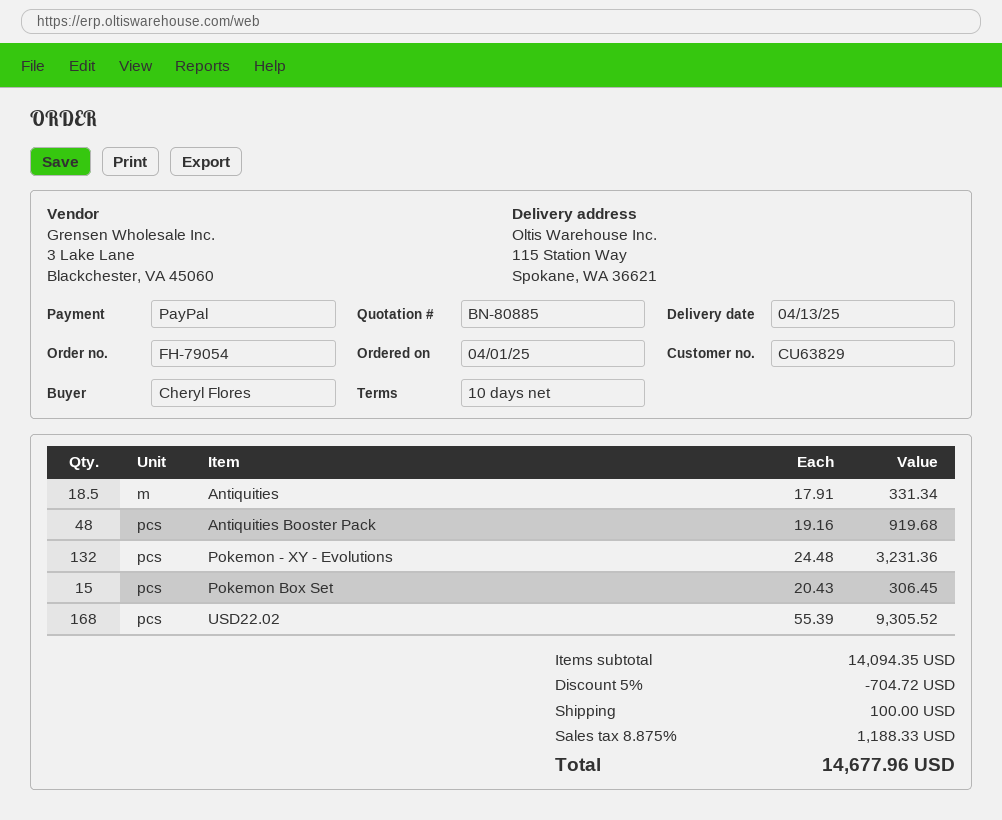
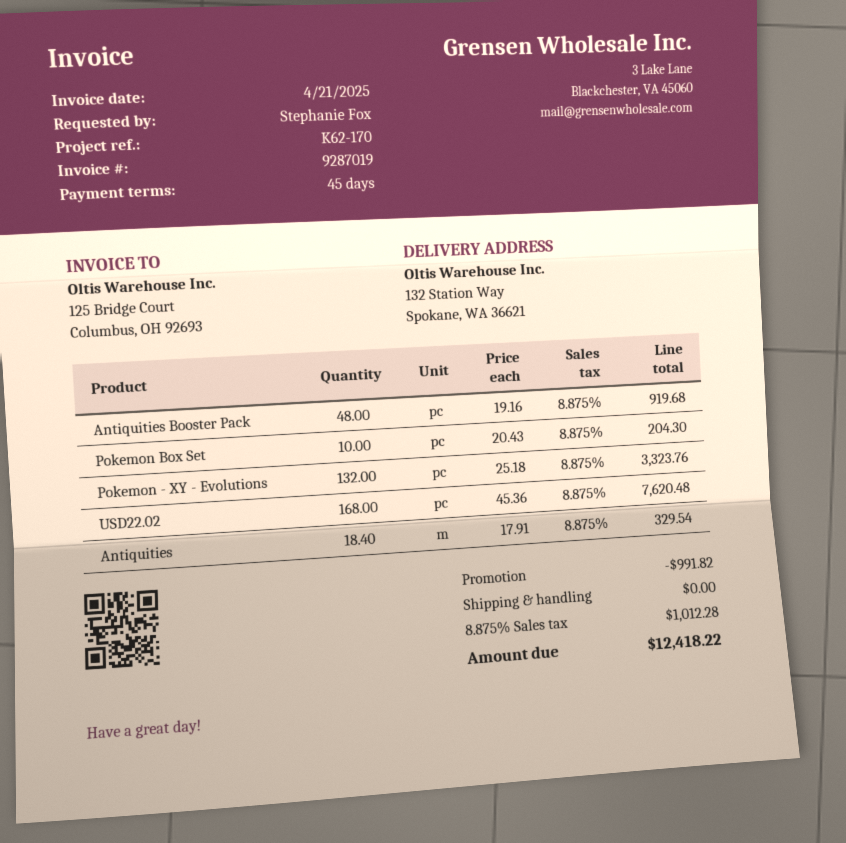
payment terms: 10 days -> 45 days
ordered by: Cheryl Flores -> Stephanie Fox
ship to: 115 Station Way, Spokane, WA 36621 -> 132 Station Way, Spokane, WA 36621
Antiquities: 18.5 x 17.91 = 331.34 -> 18.4 x 17.91 = 329.54
Pokemon - XY - Evolutions: 132 x 24.48 = 3231.36 -> 132 x 25.18 = 3323.76
Pokemon Box Set: 15 x 20.43 = 306.45 -> 10 x 20.43 = 204.30
USD22.02: 168 x 55.39 = 9305.52 -> 168 x 45.36 = 7620.48
discount: 704.72 -> 991.82
shipping: 100.00 -> 0.00
tax: 8.875% = 1188.33 -> 8.875% = 1012.28
total: 14677.96 -> 12418.22

